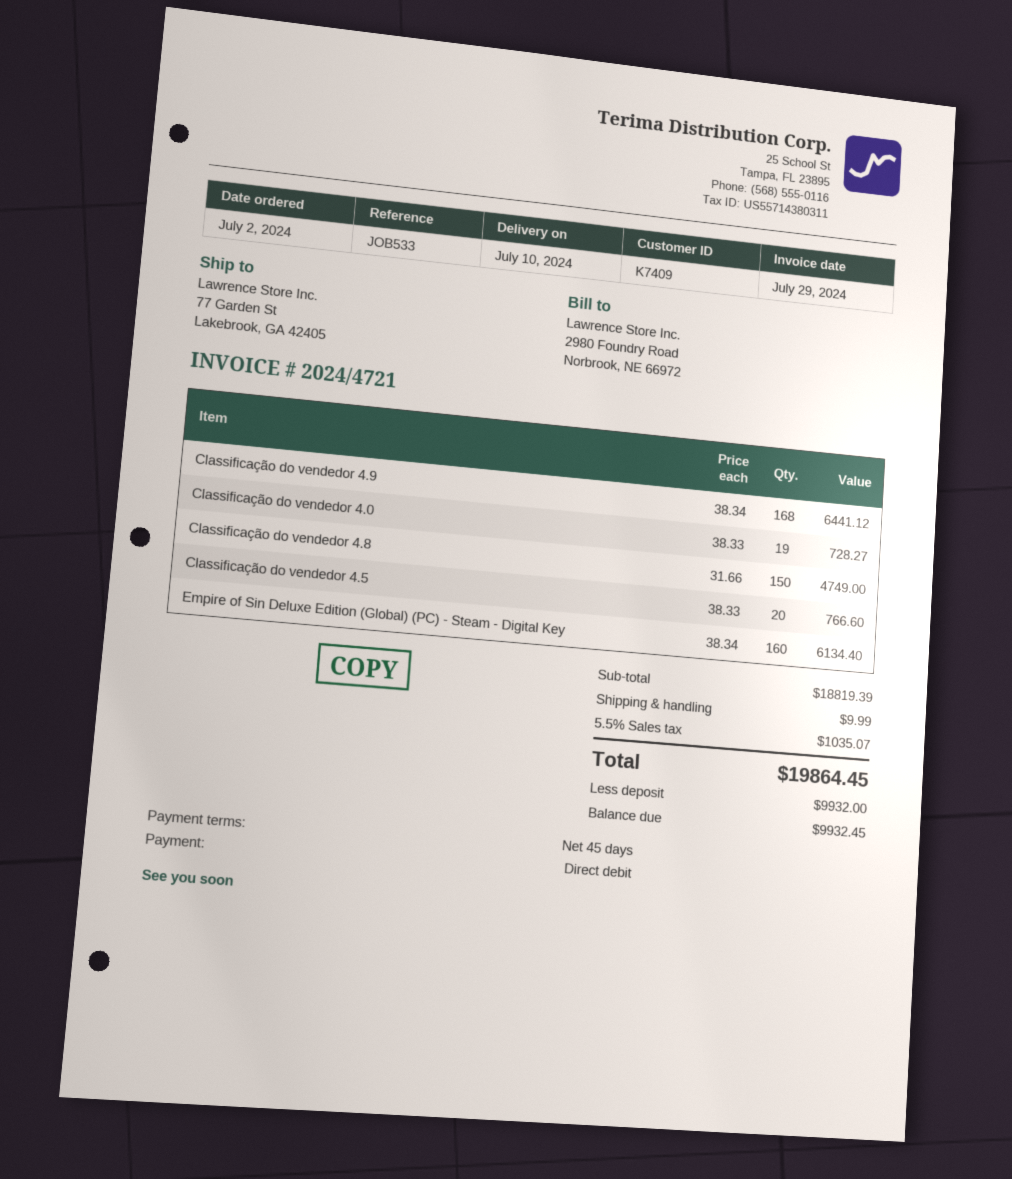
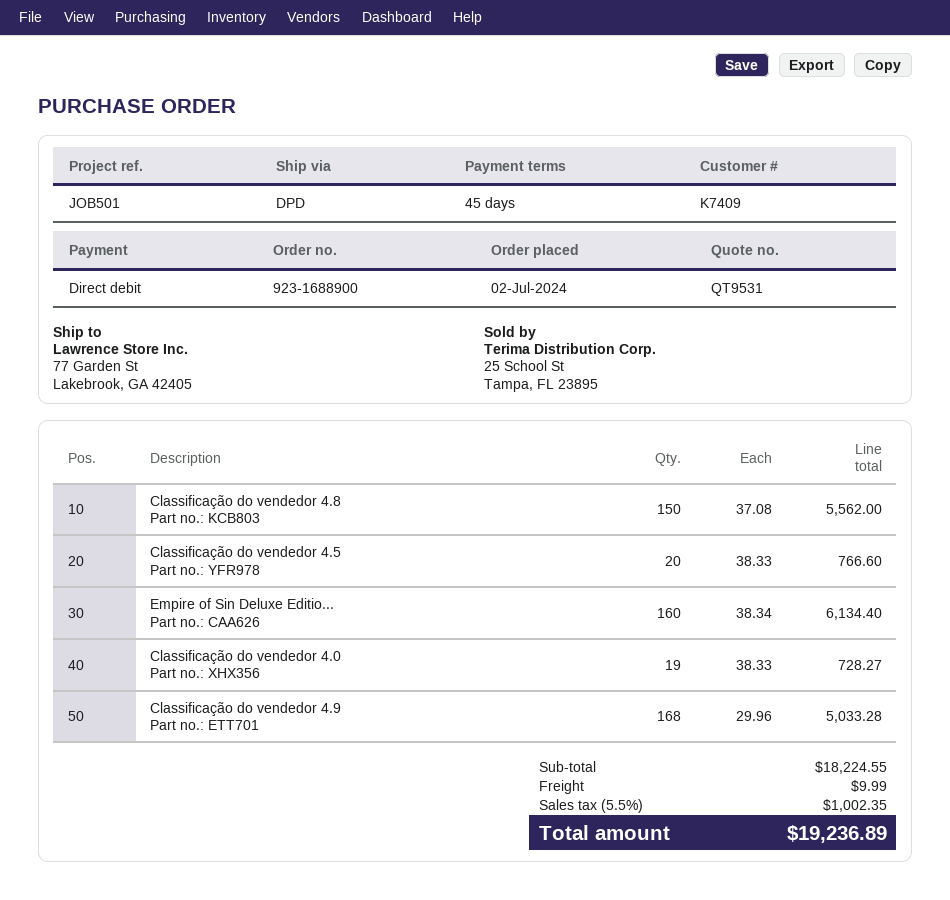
reference: JOB533 -> JOB501
Classificação do vendedor 4.9: 168 x 38.34 = 6441.12 -> 168 x 29.96 = 5033.28
Classificação do vendedor 4.8: 150 x 31.66 = 4749.00 -> 150 x 37.08 = 5562.00
subtotal: 18819.39 -> 18224.55
tax: 5.5% = 1035.07 -> 5.5% = 1002.35
total: 19864.45 -> 19236.89

